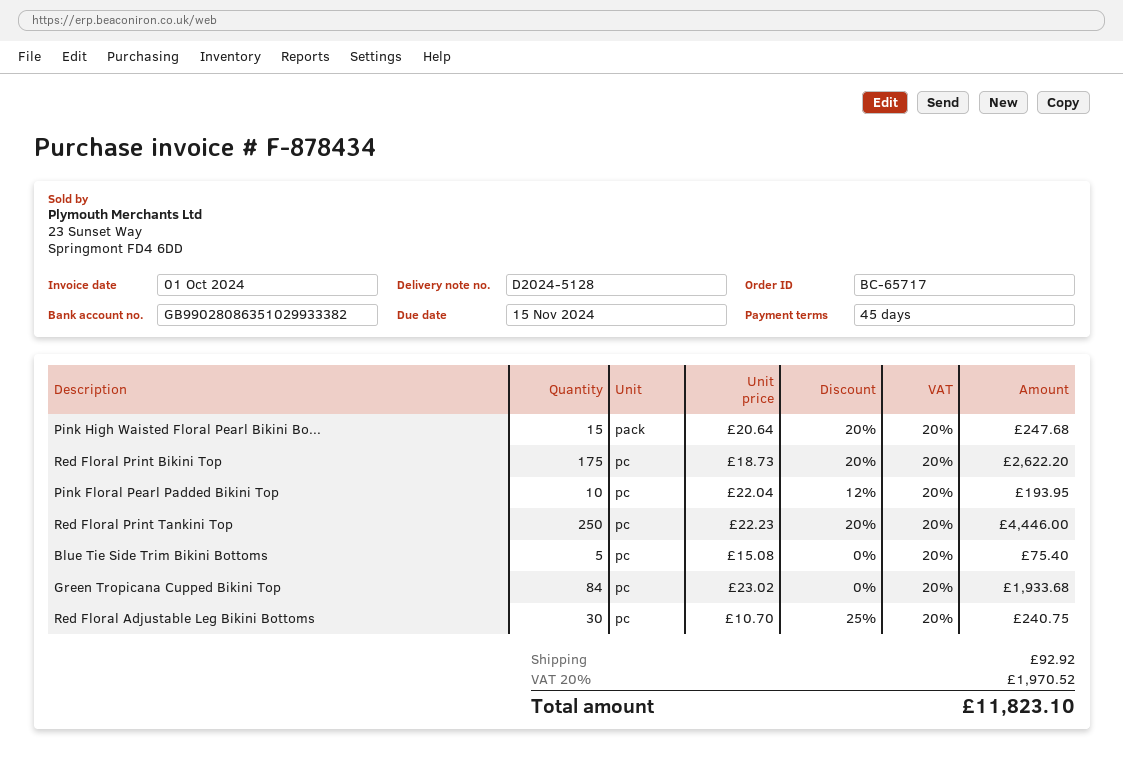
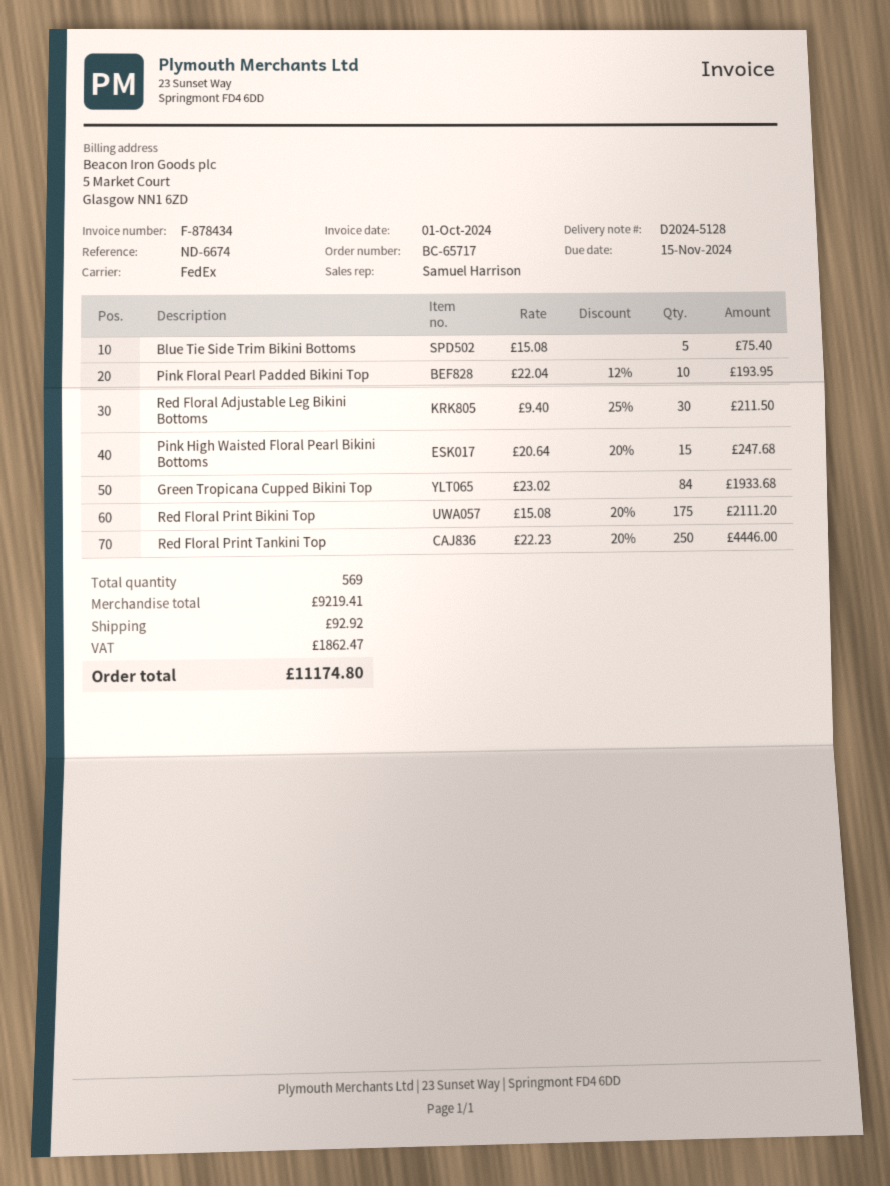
Red Floral Print Bikini Top: 175 x 18.73 - 20% = 2622.20 -> 175 x 15.08 - 20% = 2111.20
Red Floral Adjustable Leg Bikini Bottoms: 30 x 10.70 - 25% = 240.75 -> 30 x 9.40 - 25% = 211.50
tax: 1970.52 -> 1862.47
total: 11823.10 -> 11174.80

